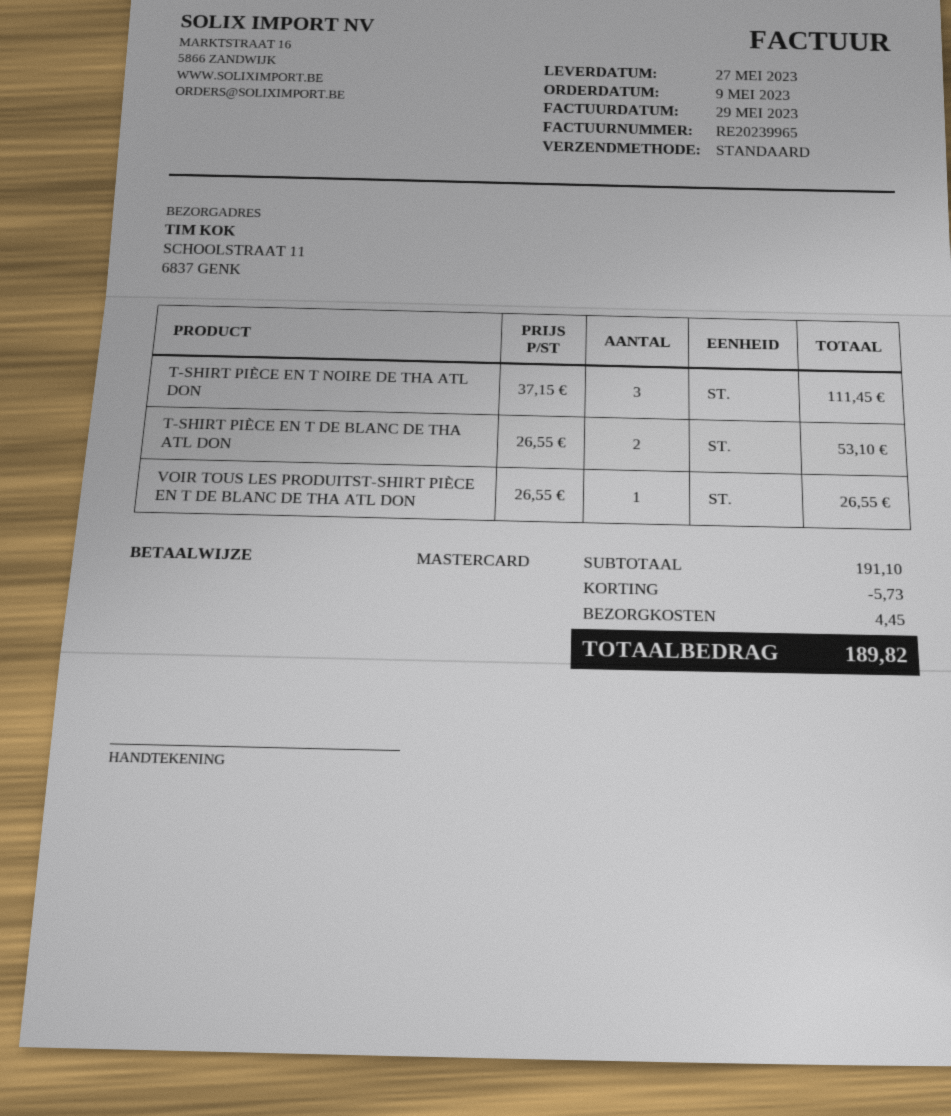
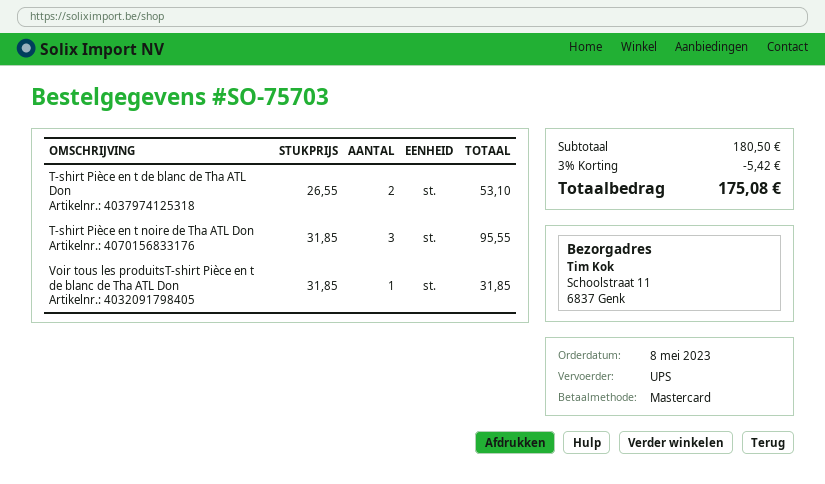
order date: 2023-05-09 -> 2023-05-08
shipping method: standard -> UPS
T-SHIRT PIÈCE EN T NOIRE DE THA ATL DON: 3 x 37.15 = 111.45 -> 3 x 31.85 = 95.55
VOIR TOUS LES PRODUITST-SHIRT PIÈCE EN T DE BLANC DE THA ATL DON: 1 x 26.55 = 26.55 -> 1 x 31.85 = 31.85
subtotal: 191.10 -> 180.50
discount: 5.73 -> 5.42
shipping: 4.45 -> none
total: 189.82 -> 175.08

